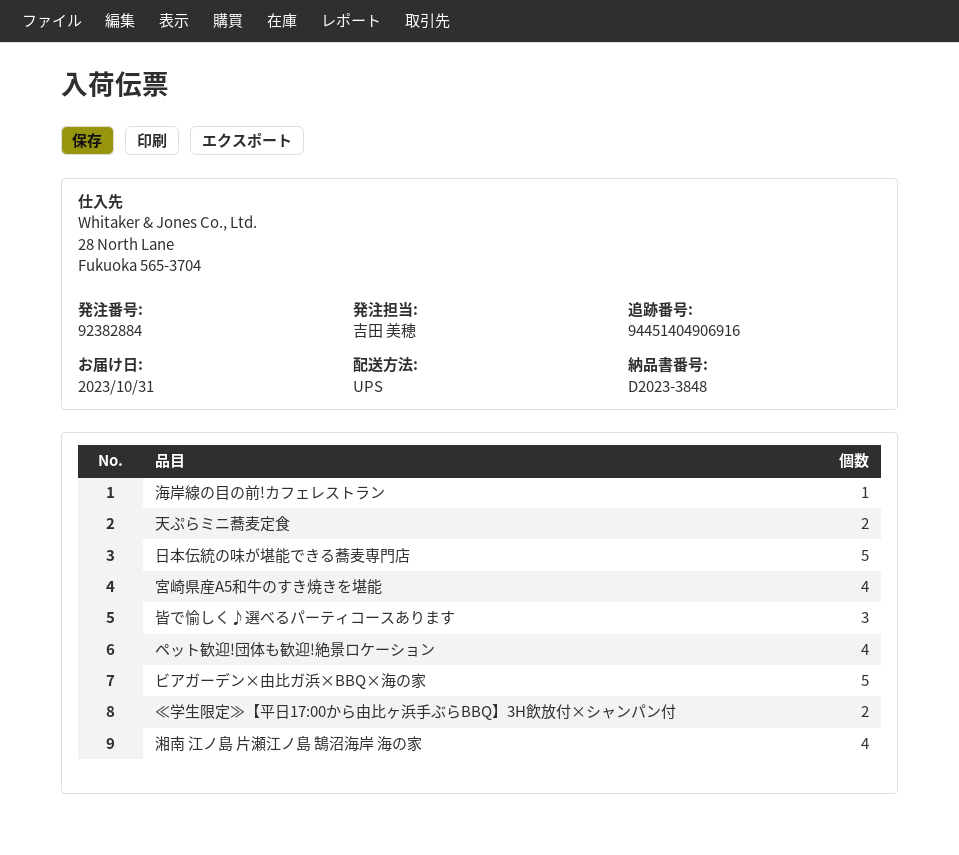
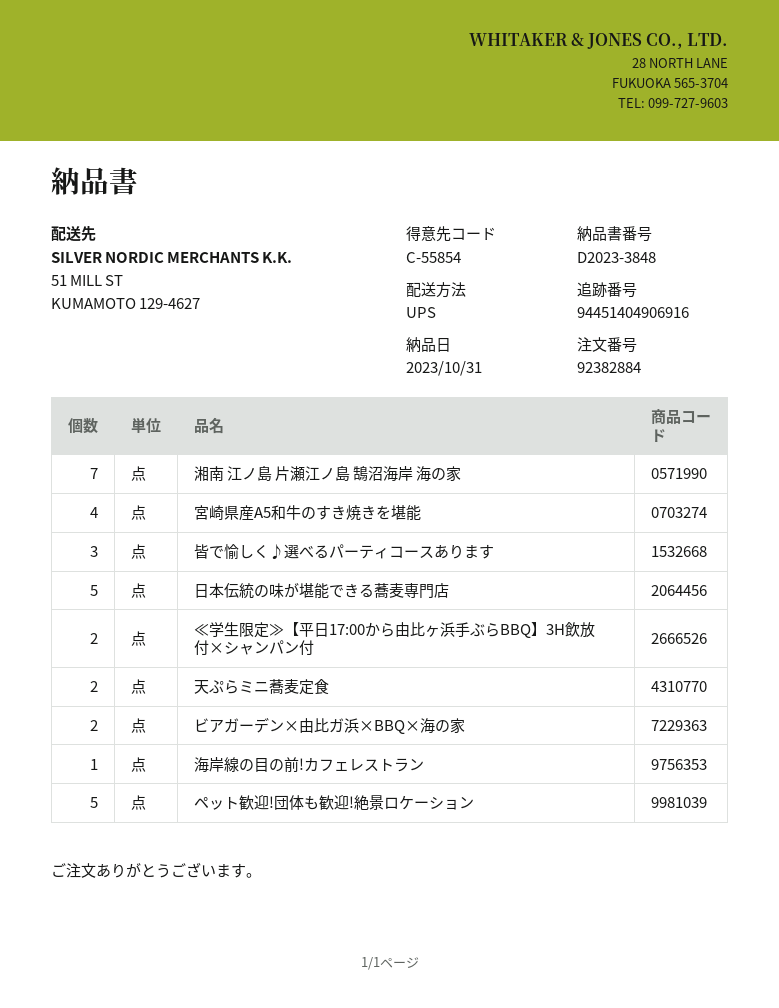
ペット歓迎!団体も歓迎!絶景ロケーション: 4 -> 5
ビアガーデン×由比ガ浜×BBQ×海の家: 5 -> 2
湘南 江ノ島 片瀬江ノ島 鵠沼海岸 海の家: 4 -> 7

